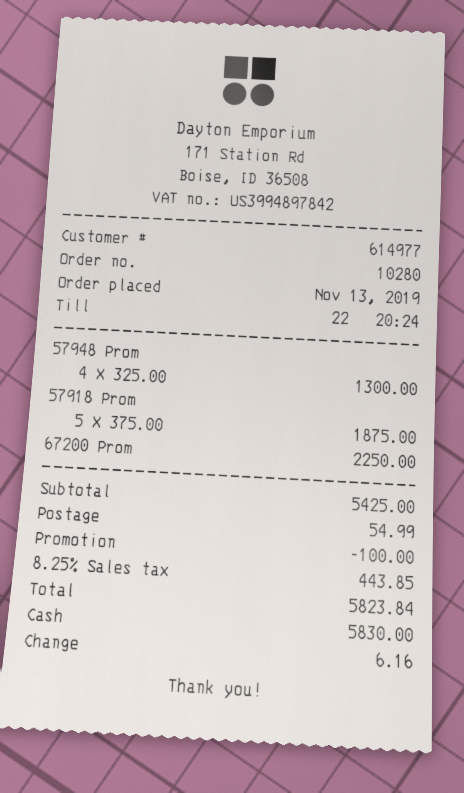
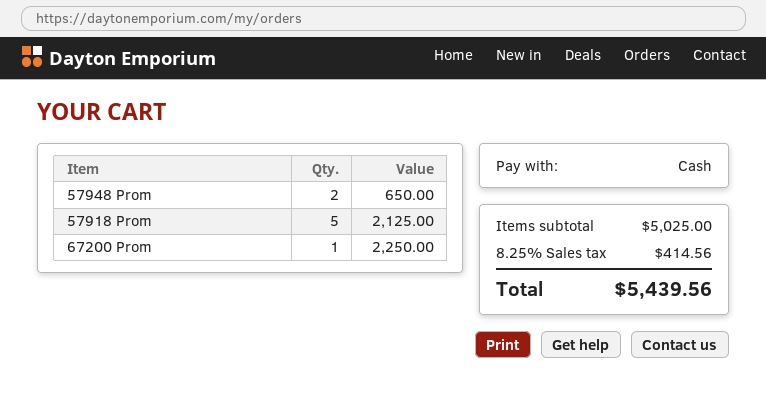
57948 Prom: 4 for 1300.00 -> 2 for 650.00
57918 Prom: 5 for 1875.00 -> 5 for 2125.00
subtotal: 5425.00 -> 5025.00
discount: 100.00 -> none
shipping: 54.99 -> none
tax: 8.25% = 443.85 -> 8.25% = 414.56
total: 5823.84 -> 5439.56

